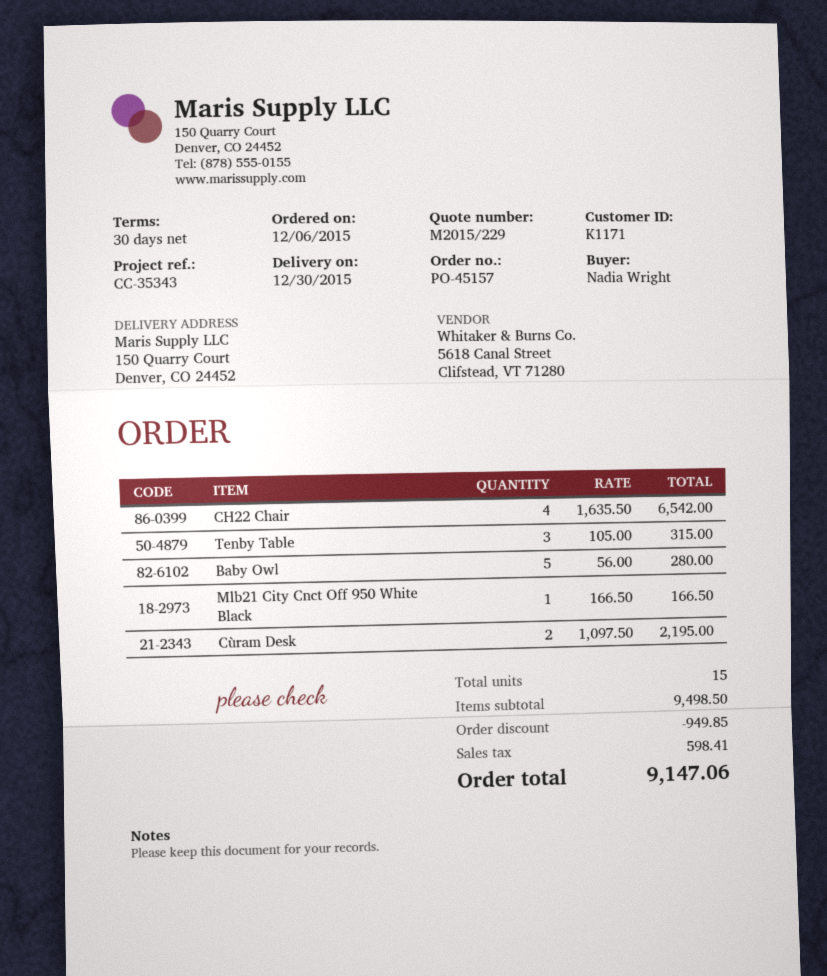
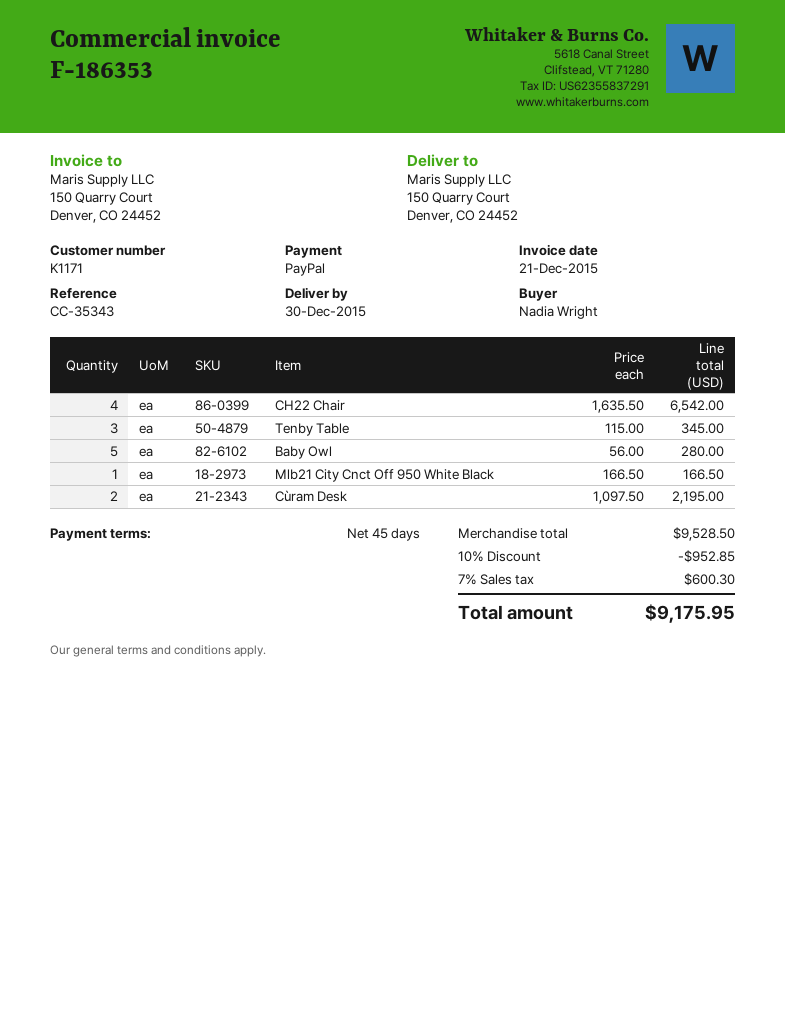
payment terms: 30 days -> 45 days
Tenby Table: 3 x 105.00 = 315.00 -> 3 x 115.00 = 345.00
subtotal: 9498.50 -> 9528.50
discount: 949.85 -> 952.85
tax: 598.41 -> 600.30
total: 9147.06 -> 9175.95

